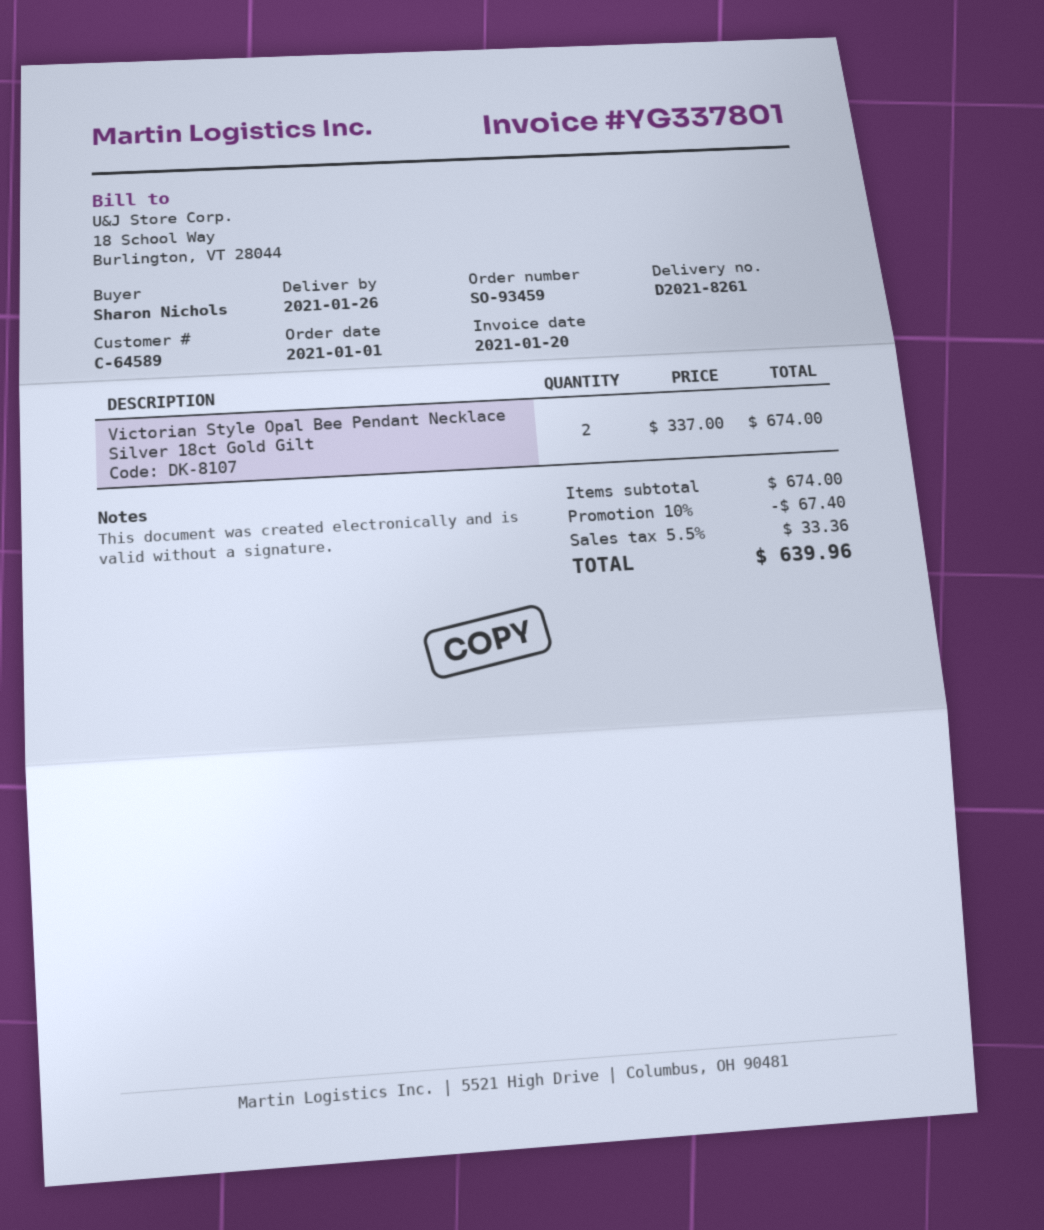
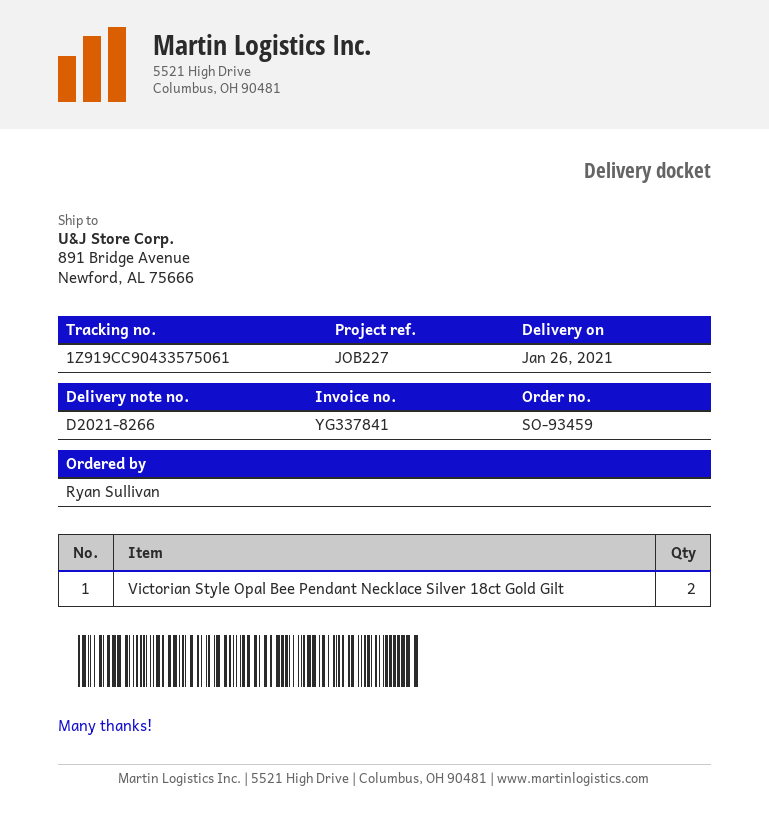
delivery note number: D2021-8261 -> D2021-8266
invoice number: YG337801 -> YG337841
ordered by: Sharon Nichols -> Ryan Sullivan

